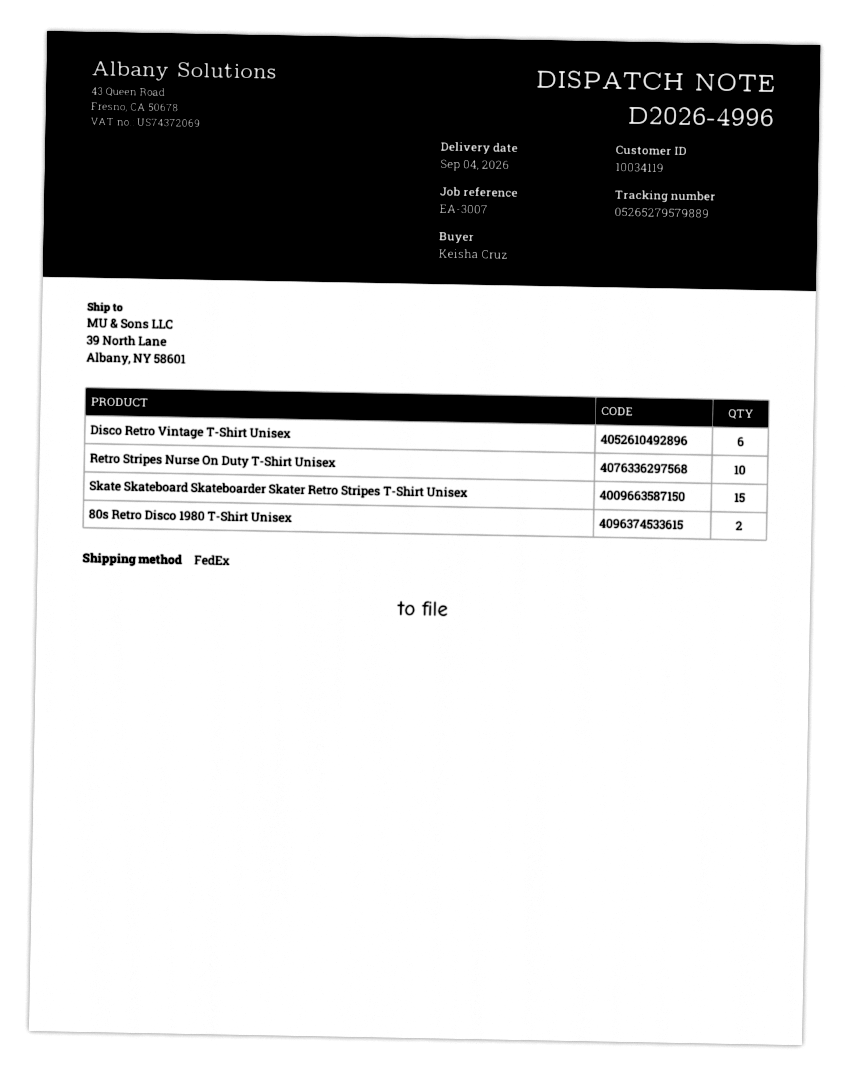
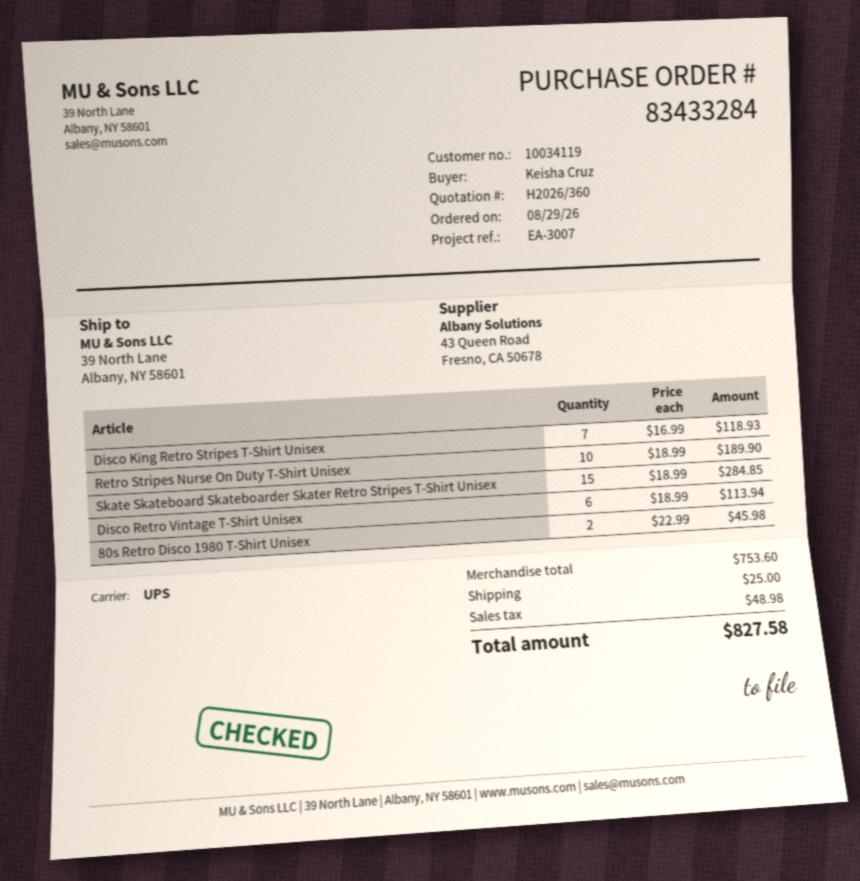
shipping method: FedEx -> UPS
Disco King Retro Stripes T-Shirt Unisex: none -> 7

